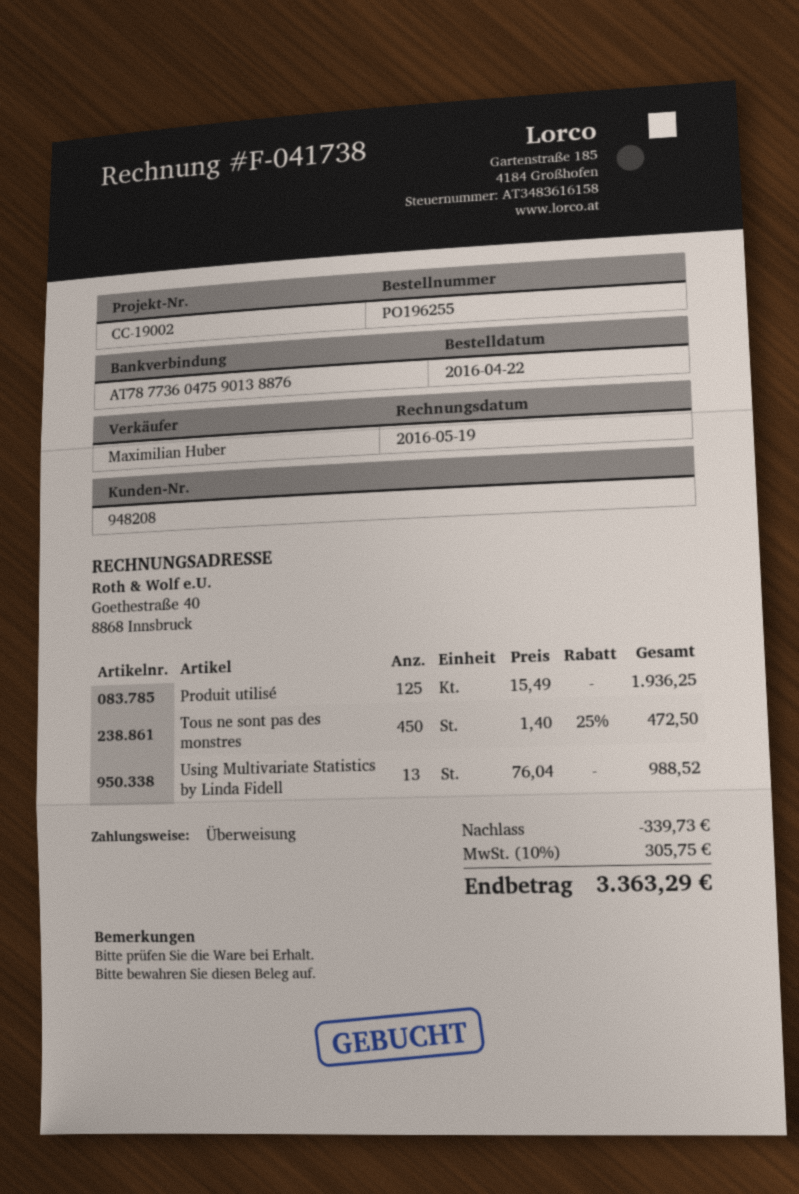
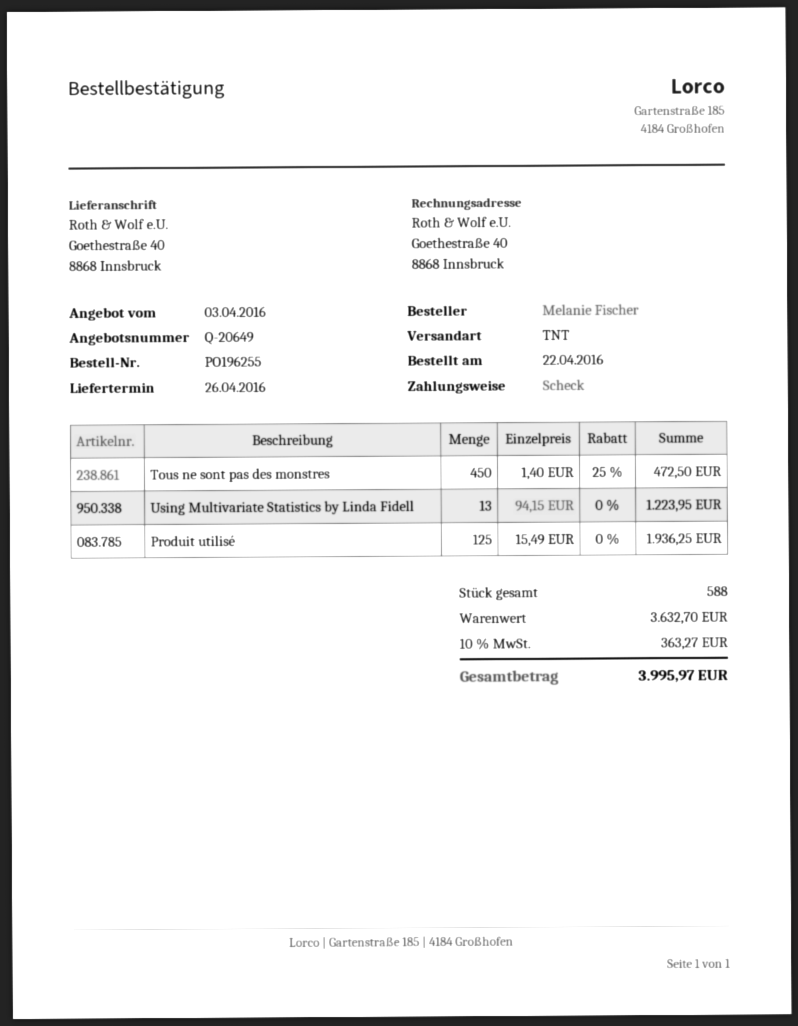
payment method: bank transfer -> cheque
Using Multivariate Statistics by Linda Fidell: 13 x 76.04 = 988.52 -> 13 x 94.15 = 1223.95
discount: 339.73 -> none
tax: 10% = 305.75 -> 10% = 363.27
total: 3363.29 -> 3995.97

